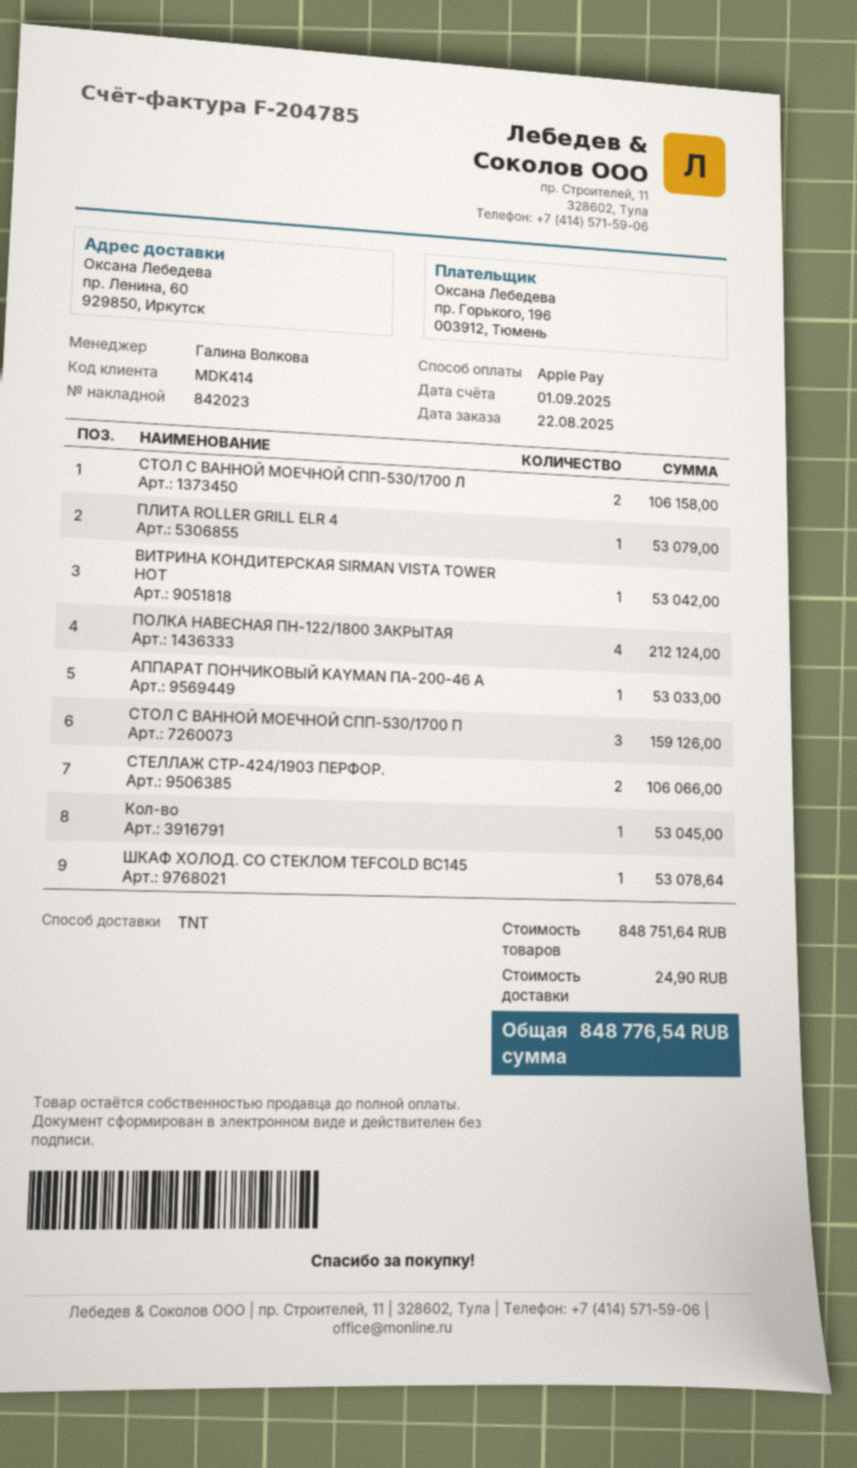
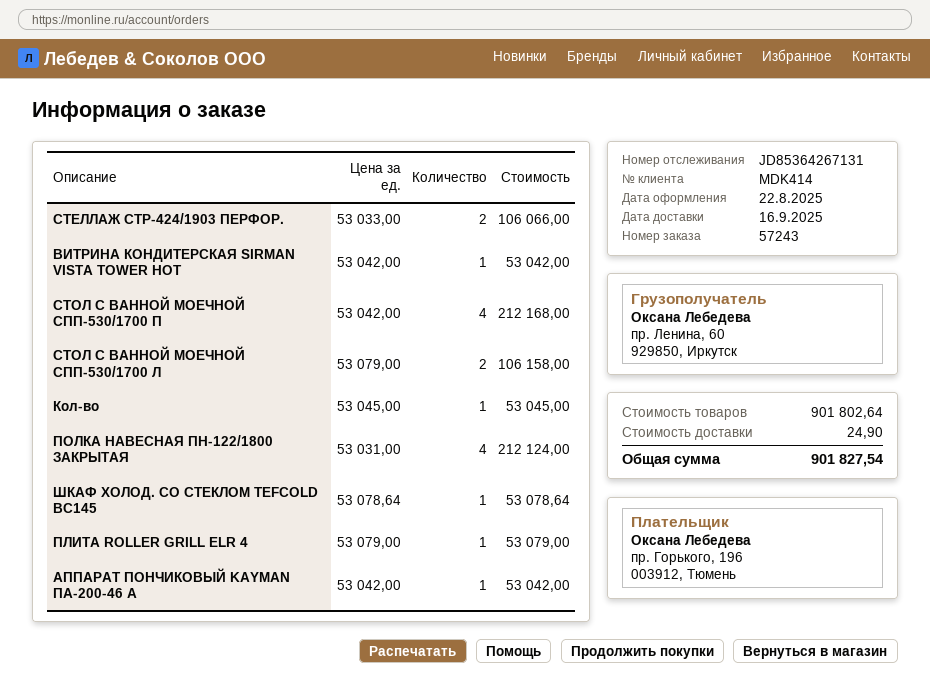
АППАРАТ ПОНЧИКОВЫЙ KAYMAN ПА-200-46 А: 1 for 53033.00 -> 1 for 53042.00
СТОЛ С ВАННОЙ МОЕЧНОЙ СПП-530/1700 П: 3 for 159126.00 -> 4 for 212168.00
subtotal: 848751.64 -> 901802.64
total: 848776.54 -> 901827.54

